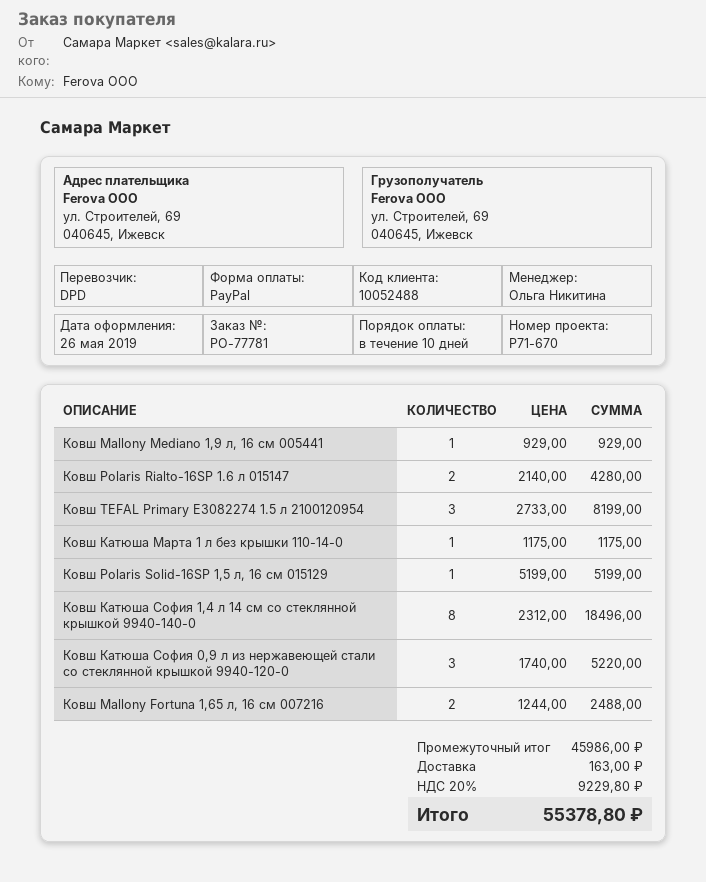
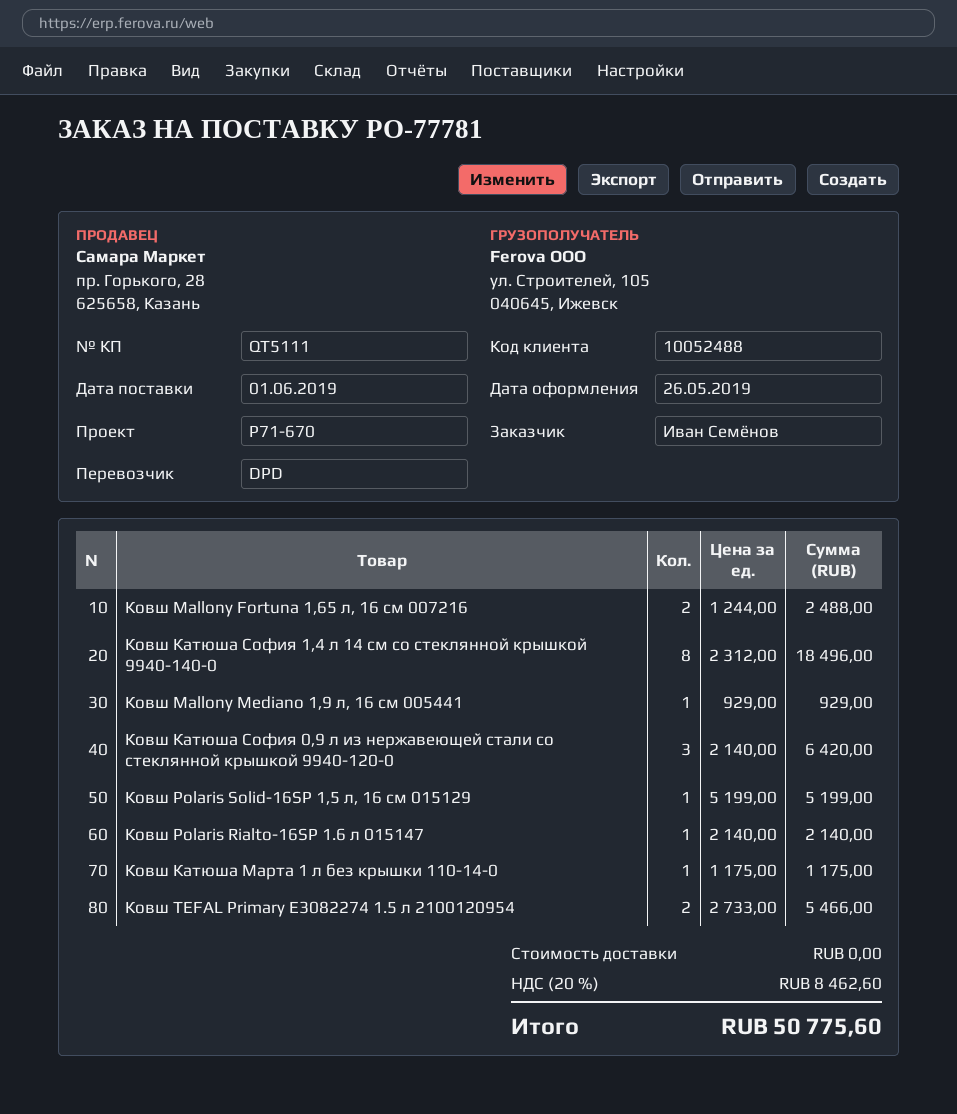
ship to: ул. Строителей, 69, 040645, Ижевск -> ул. Строителей, 105, 040645, Ижевск
Ковш Polaris Rialto-16SP 1.6 л 015147: 2 x 2140.00 = 4280.00 -> 1 x 2140.00 = 2140.00
Ковш TEFAL Primary E3082274 1.5 л 2100120954: 3 x 2733.00 = 8199.00 -> 2 x 2733.00 = 5466.00
Ковш Катюша София 0,9 л из нержавеющей стали со стеклянной крышкой 9940-120-0: 3 x 1740.00 = 5220.00 -> 3 x 2140.00 = 6420.00
shipping: 163.00 -> 0.00
tax: 20% = 9229.80 -> 20% = 8462.60
total: 55378.80 -> 50775.60

